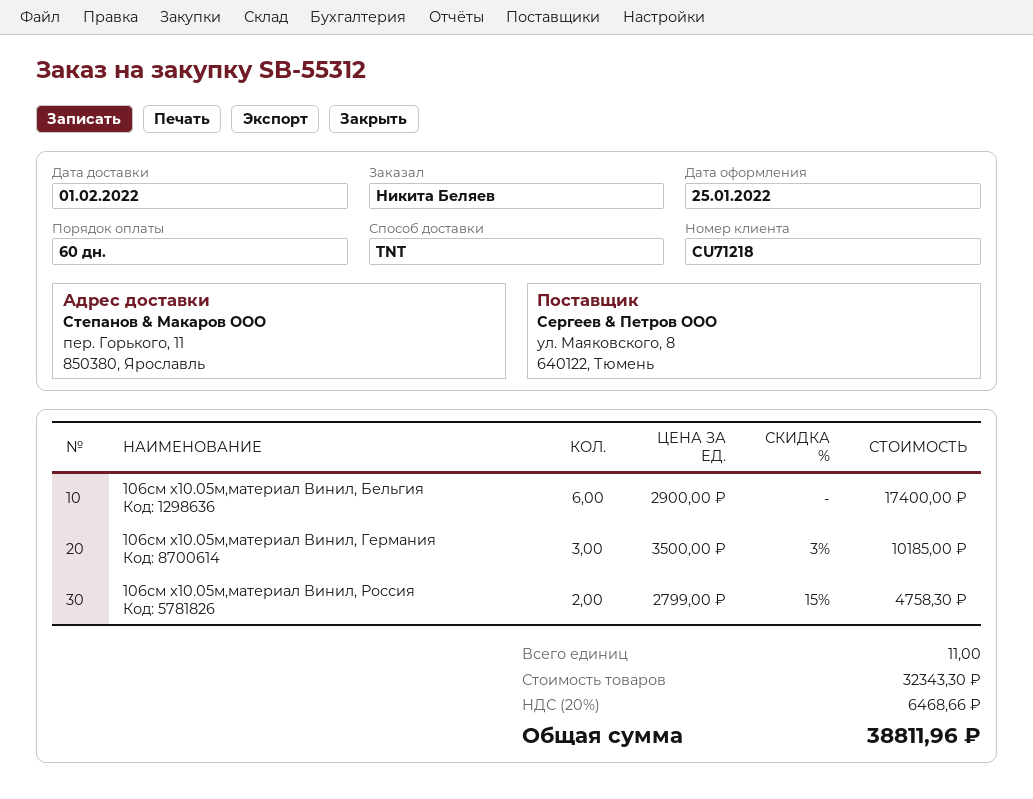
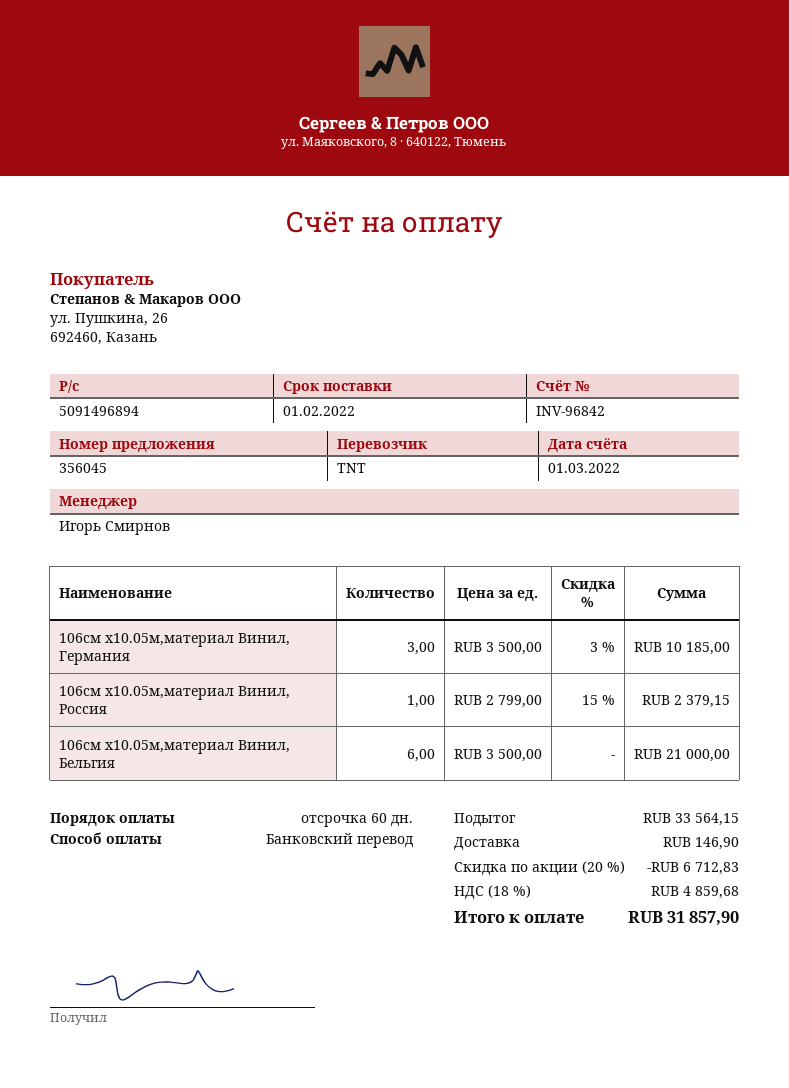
106см x10.05м,материал Винил, Бельгия: 6 x 2900.00 = 17400.00 -> 6 x 3500.00 = 21000.00
106см x10.05м,материал Винил, Россия: 2 x 2799.00 - 15% = 4758.30 -> 1 x 2799.00 - 15% = 2379.15
subtotal: 32343.30 -> 33564.15
discount: none -> 20% = 6712.83
shipping: none -> 146.90
tax: 20% = 6468.66 -> 18% = 4859.68
total: 38811.96 -> 31857.90

